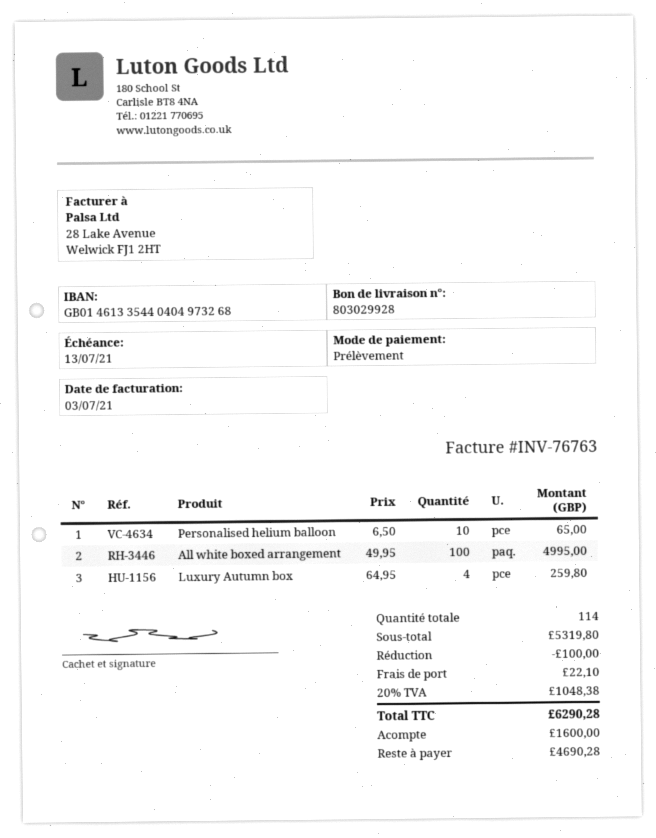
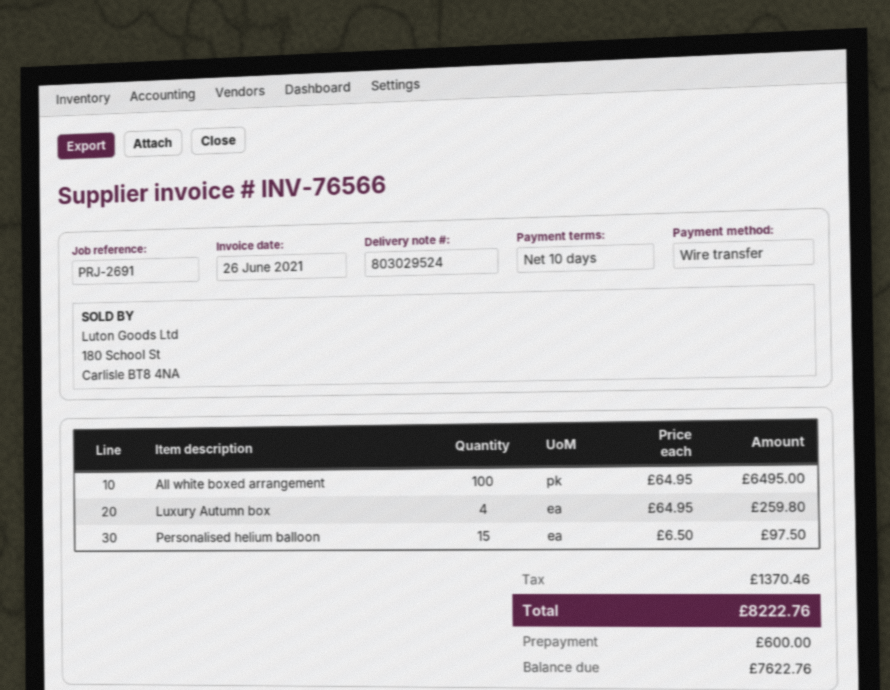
delivery note number: 803029928 -> 803029524
invoice number: INV-76763 -> INV-76566
invoice date: 2021-07-03 -> 2021-06-26
payment method: direct debit -> bank transfer
Personalised helium balloon: 10 x 6.50 = 65.00 -> 15 x 6.50 = 97.50
All white boxed arrangement: 100 x 49.95 = 4995.00 -> 100 x 64.95 = 6495.00
discount: 100.00 -> none
shipping: 22.10 -> none
tax: 1048.38 -> 1370.46
total: 6290.28 -> 8222.76
deposit: 1600.00 -> 600.00
balance: 4690.28 -> 7622.76

